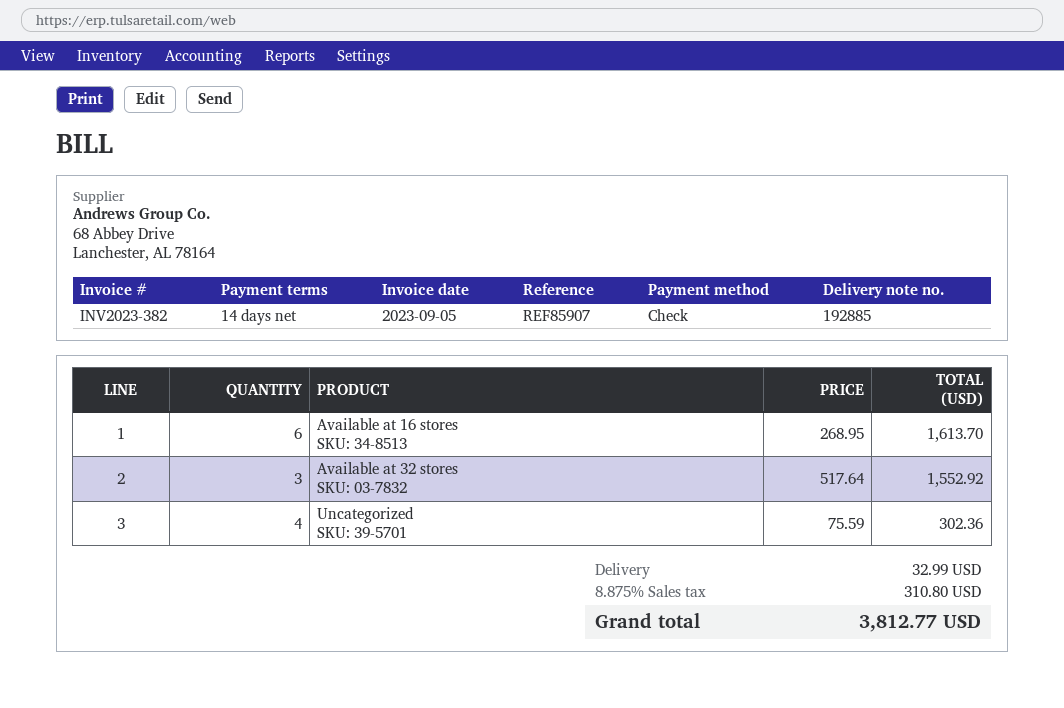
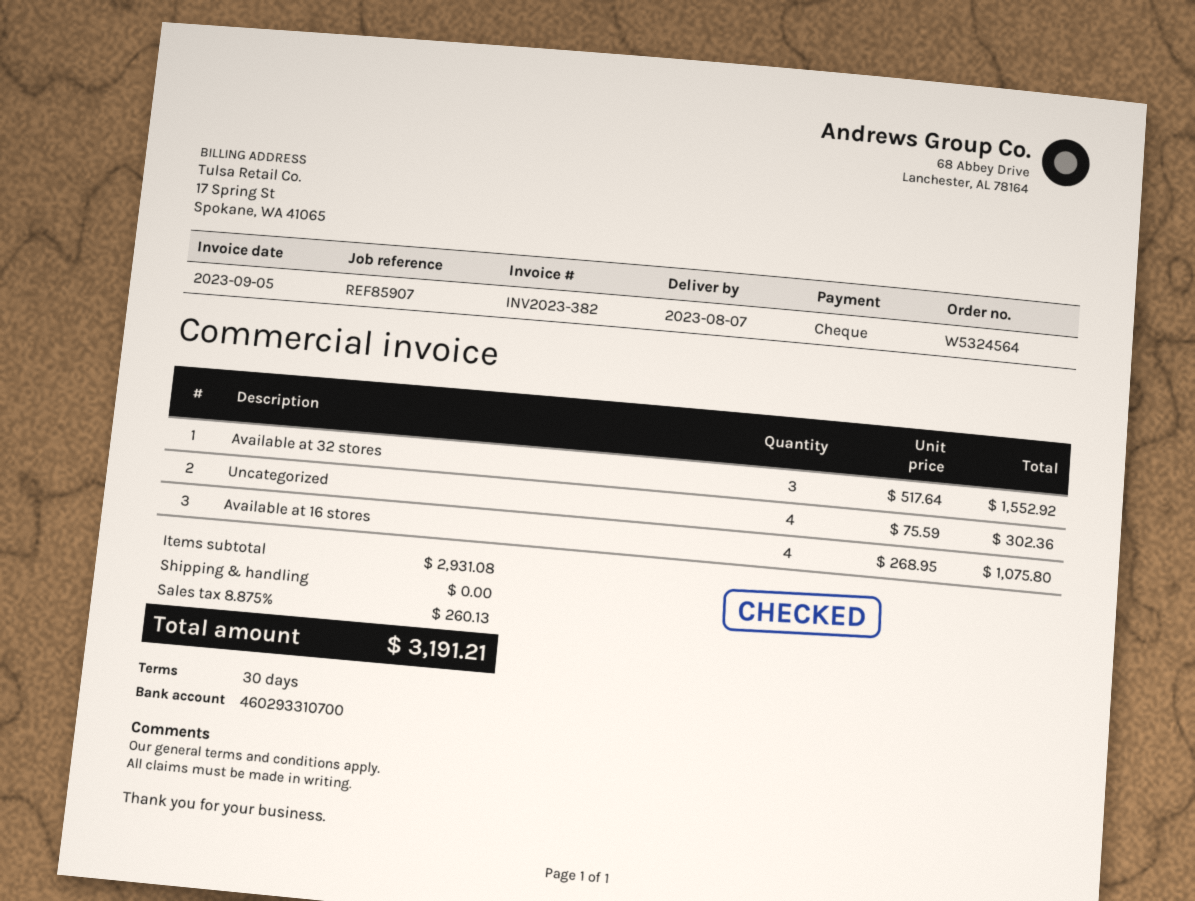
payment terms: 14 days -> 30 days
Available at 16 stores: 6 x 268.95 = 1613.70 -> 4 x 268.95 = 1075.80
shipping: 32.99 -> 0.00
tax: 8.875% = 310.80 -> 8.875% = 260.13
total: 3812.77 -> 3191.21

